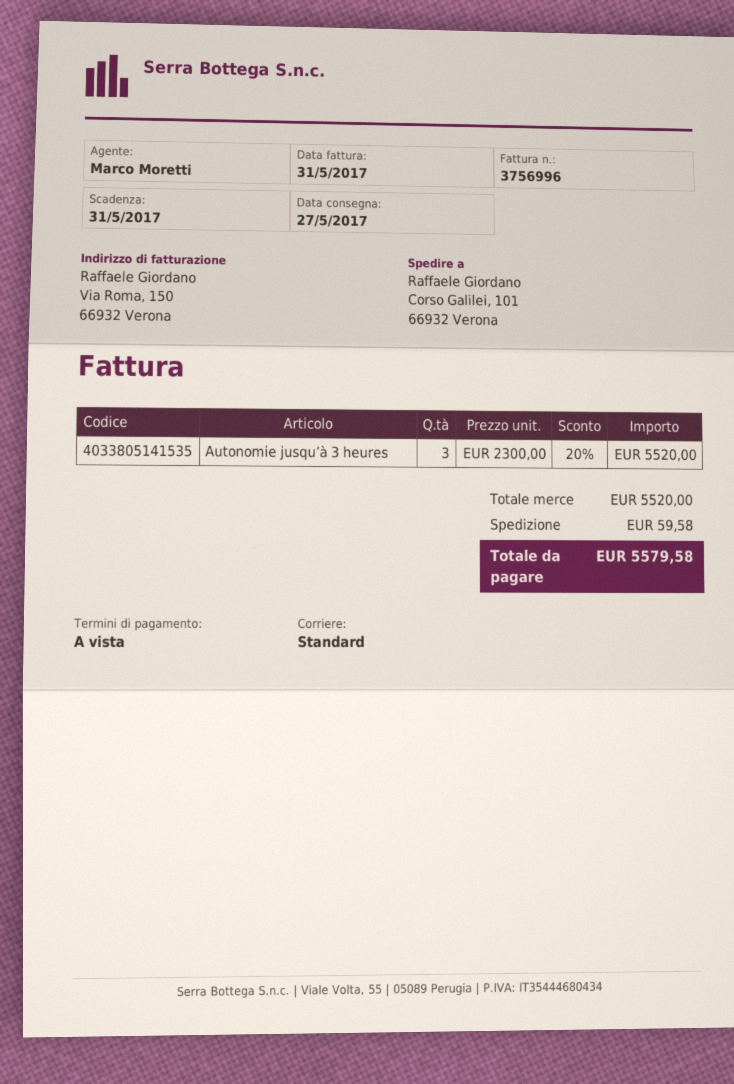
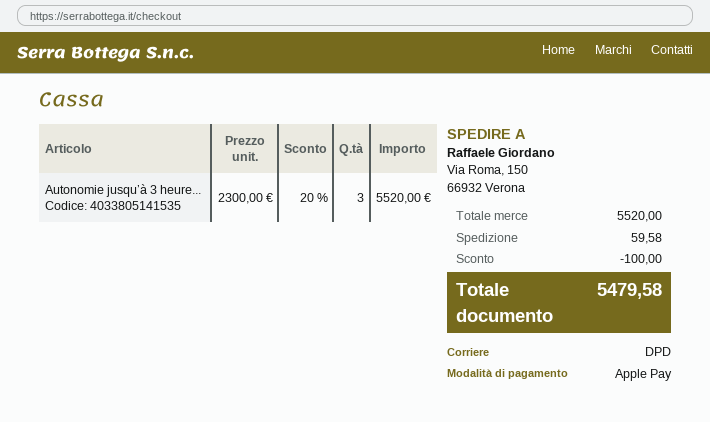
shipping method: standard -> DPD
ship to: Corso Galilei, 101, 66932 Verona -> Via Roma, 150, 66932 Verona
discount: none -> 100.00
total: 5579.58 -> 5479.58

